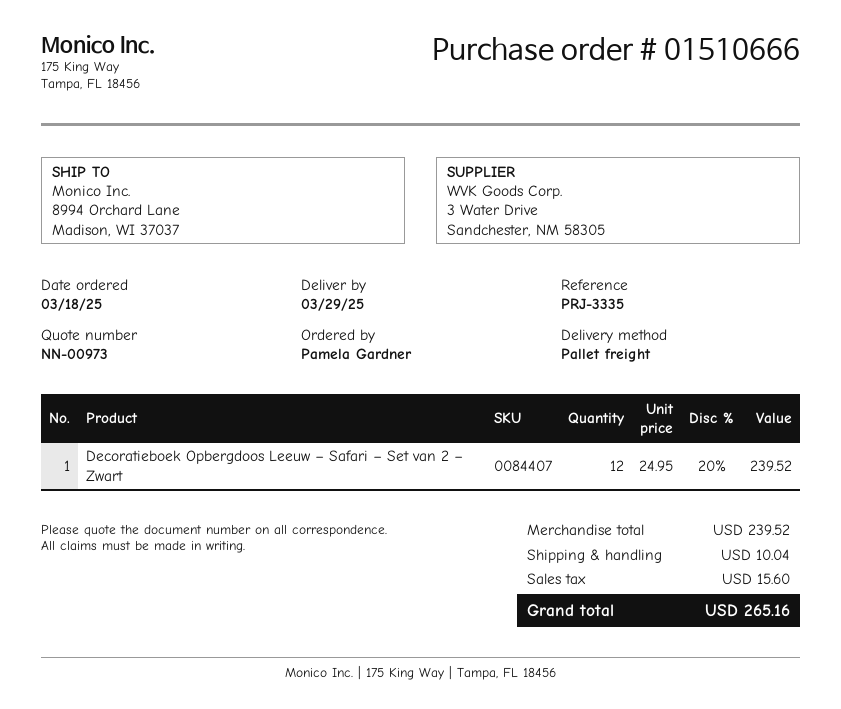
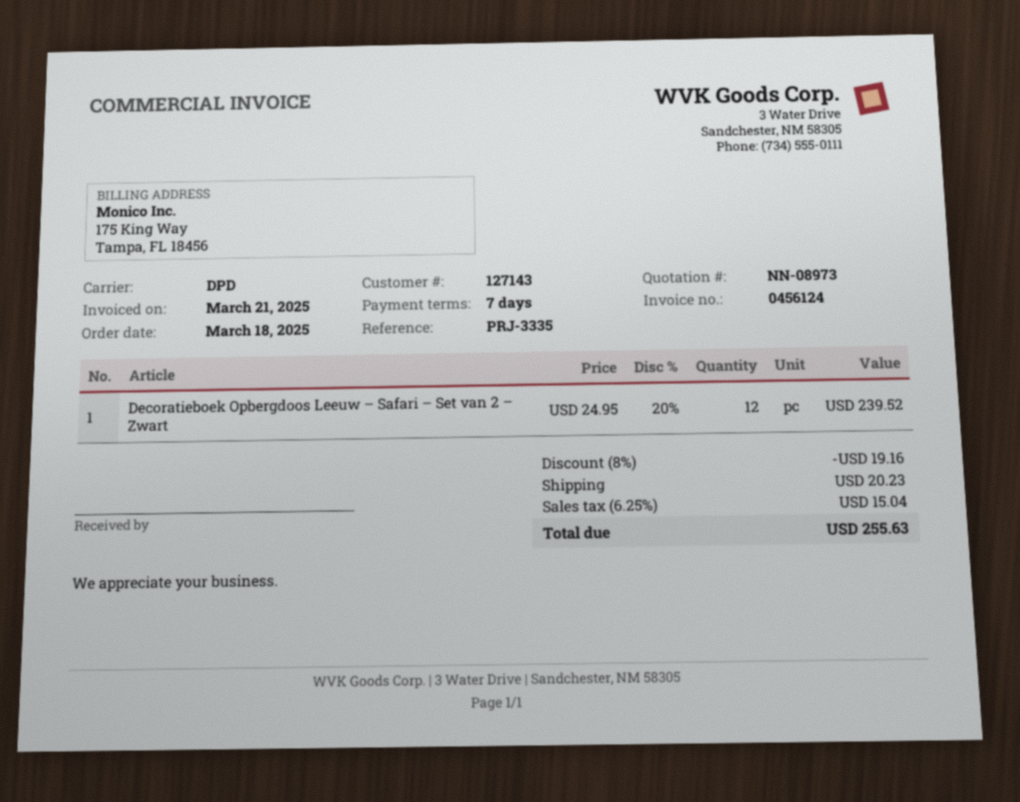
quote number: NN-00973 -> NN-08973
shipping method: pallet freight -> DPD
discount: none -> 8% = 19.16
shipping: 10.04 -> 20.23
tax: 15.60 -> 15.04
total: 265.16 -> 255.63

